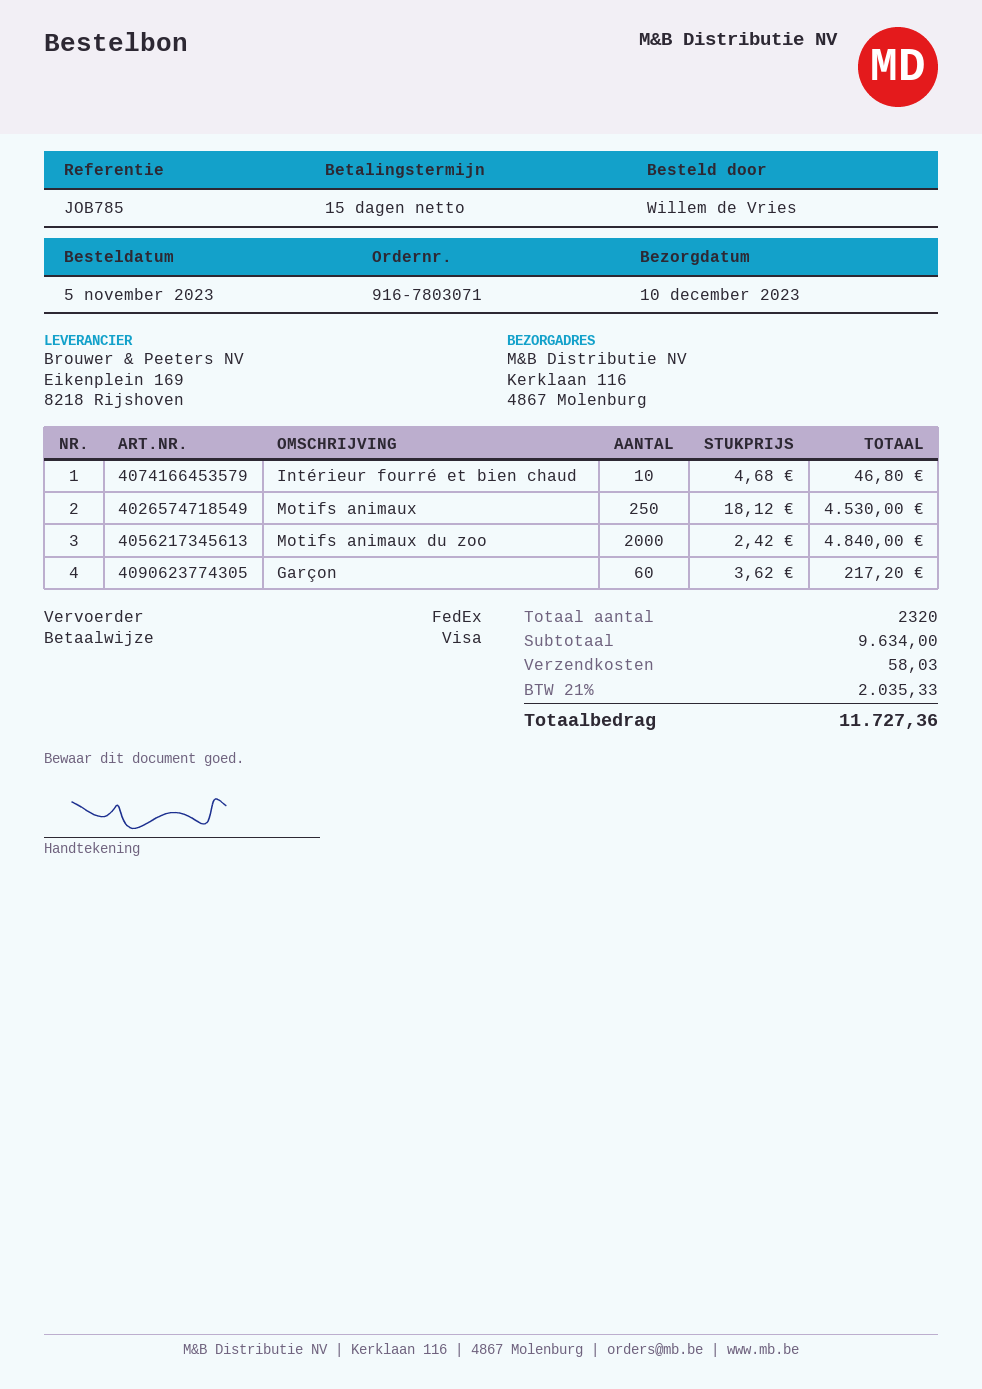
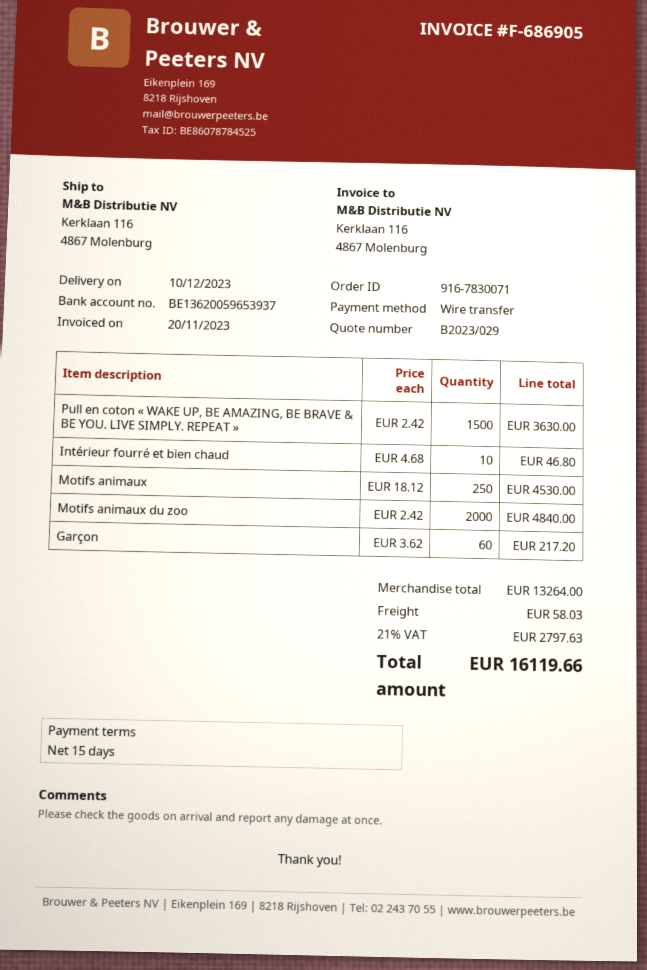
order number: 916-7803071 -> 916-7830071
payment method: Visa -> bank transfer
Pull en coton « WAKE UP, BE AMAZING, BE BRAVE & BE YOU. LIVE SIMPLY. REPEAT »: none -> 1500 x 2.42 = 3630.00
subtotal: 9634.00 -> 13264.00
tax: 21% = 2035.33 -> 21% = 2797.63
total: 11727.36 -> 16119.66

